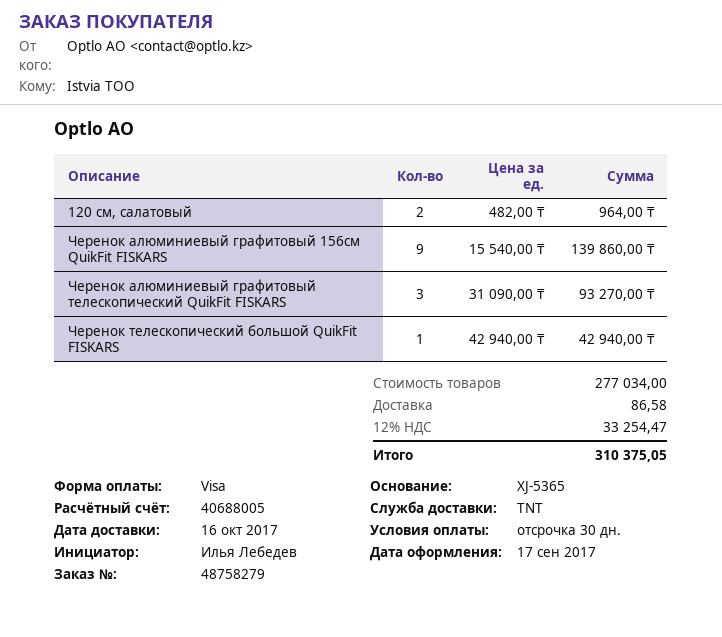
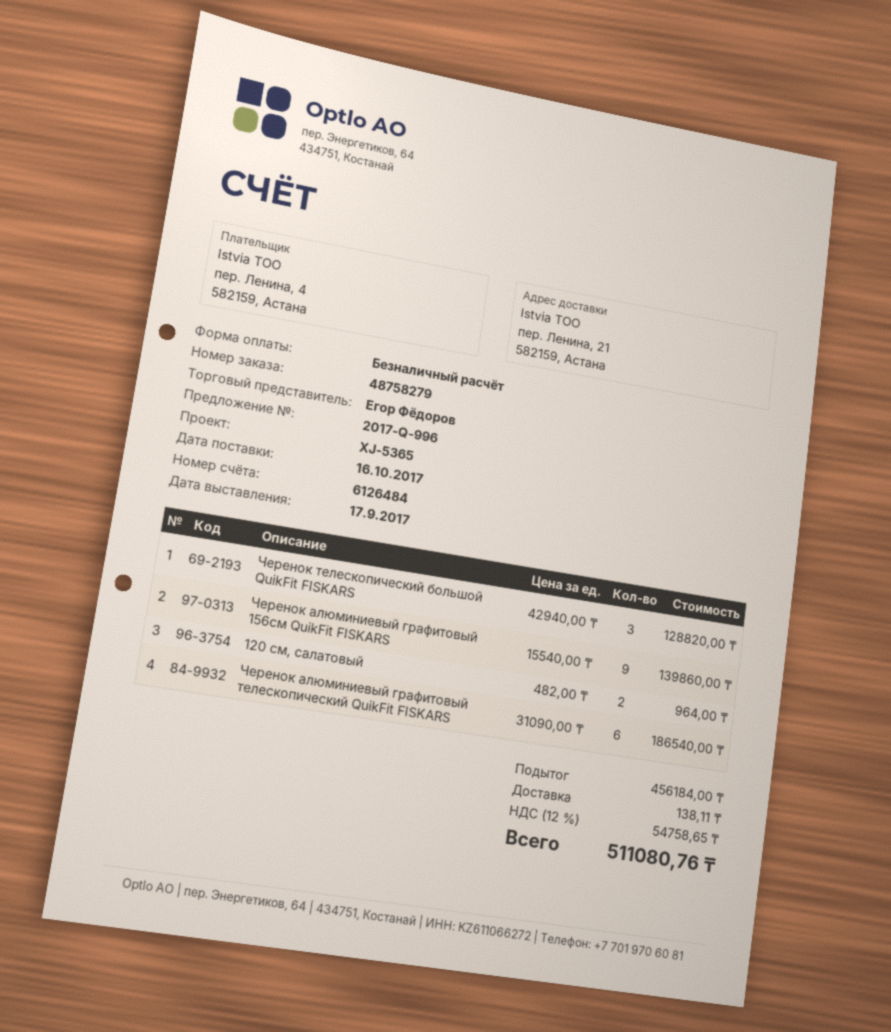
payment method: Visa -> bank transfer
Черенок алюминиевый графитовый телескопический QuikFit FISKARS: 3 x 31090.00 = 93270.00 -> 6 x 31090.00 = 186540.00
Черенок телескопический большой QuikFit FISKARS: 1 x 42940.00 = 42940.00 -> 3 x 42940.00 = 128820.00
subtotal: 277034.00 -> 456184.00
shipping: 86.58 -> 138.11
tax: 12% = 33254.47 -> 12% = 54758.65
total: 310375.05 -> 511080.76

